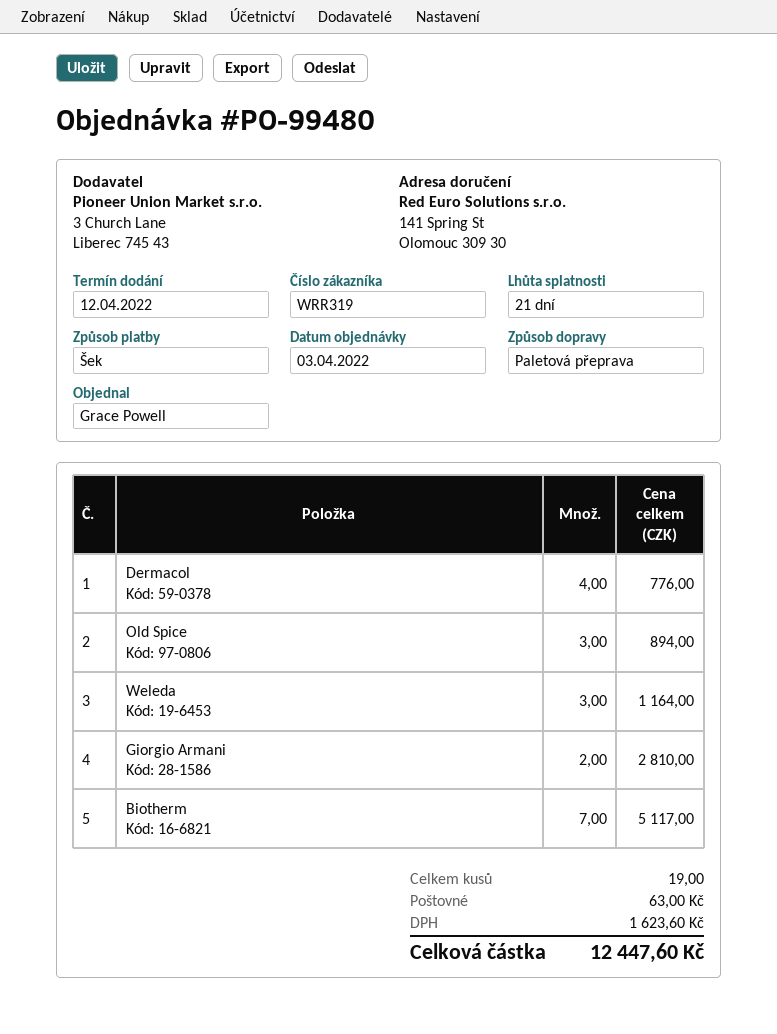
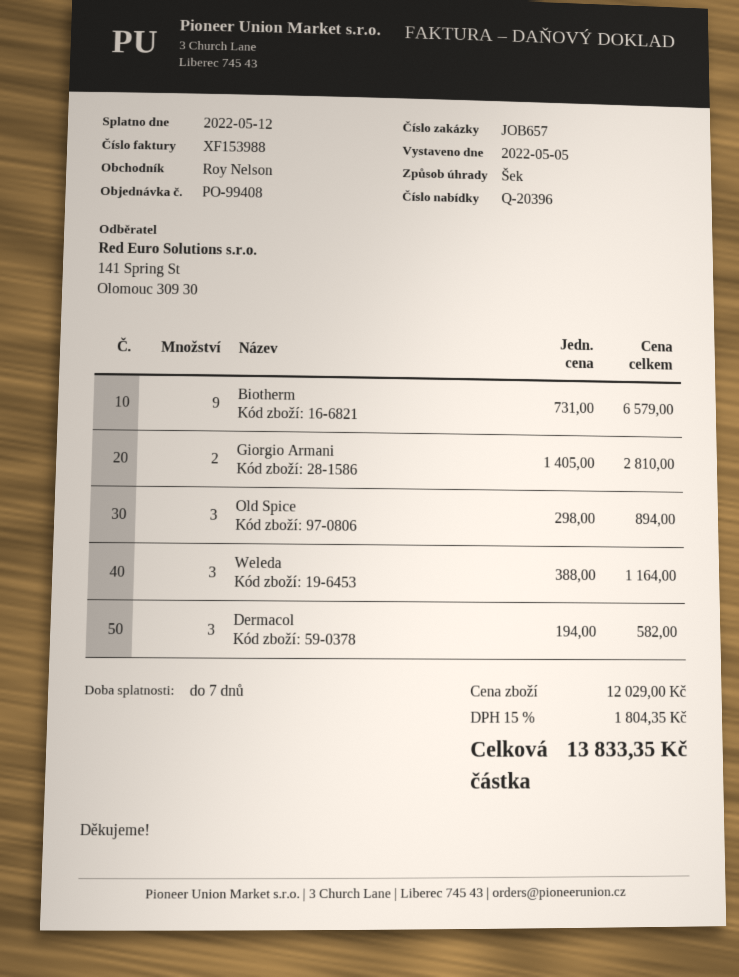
order number: PO-99480 -> PO-99408
payment terms: 21 days -> 7 days
Dermacol: 4 for 776.00 -> 3 for 582.00
Biotherm: 7 for 5117.00 -> 9 for 6579.00
shipping: 63.00 -> none
tax: 1623.60 -> 1804.35
total: 12447.60 -> 13833.35

